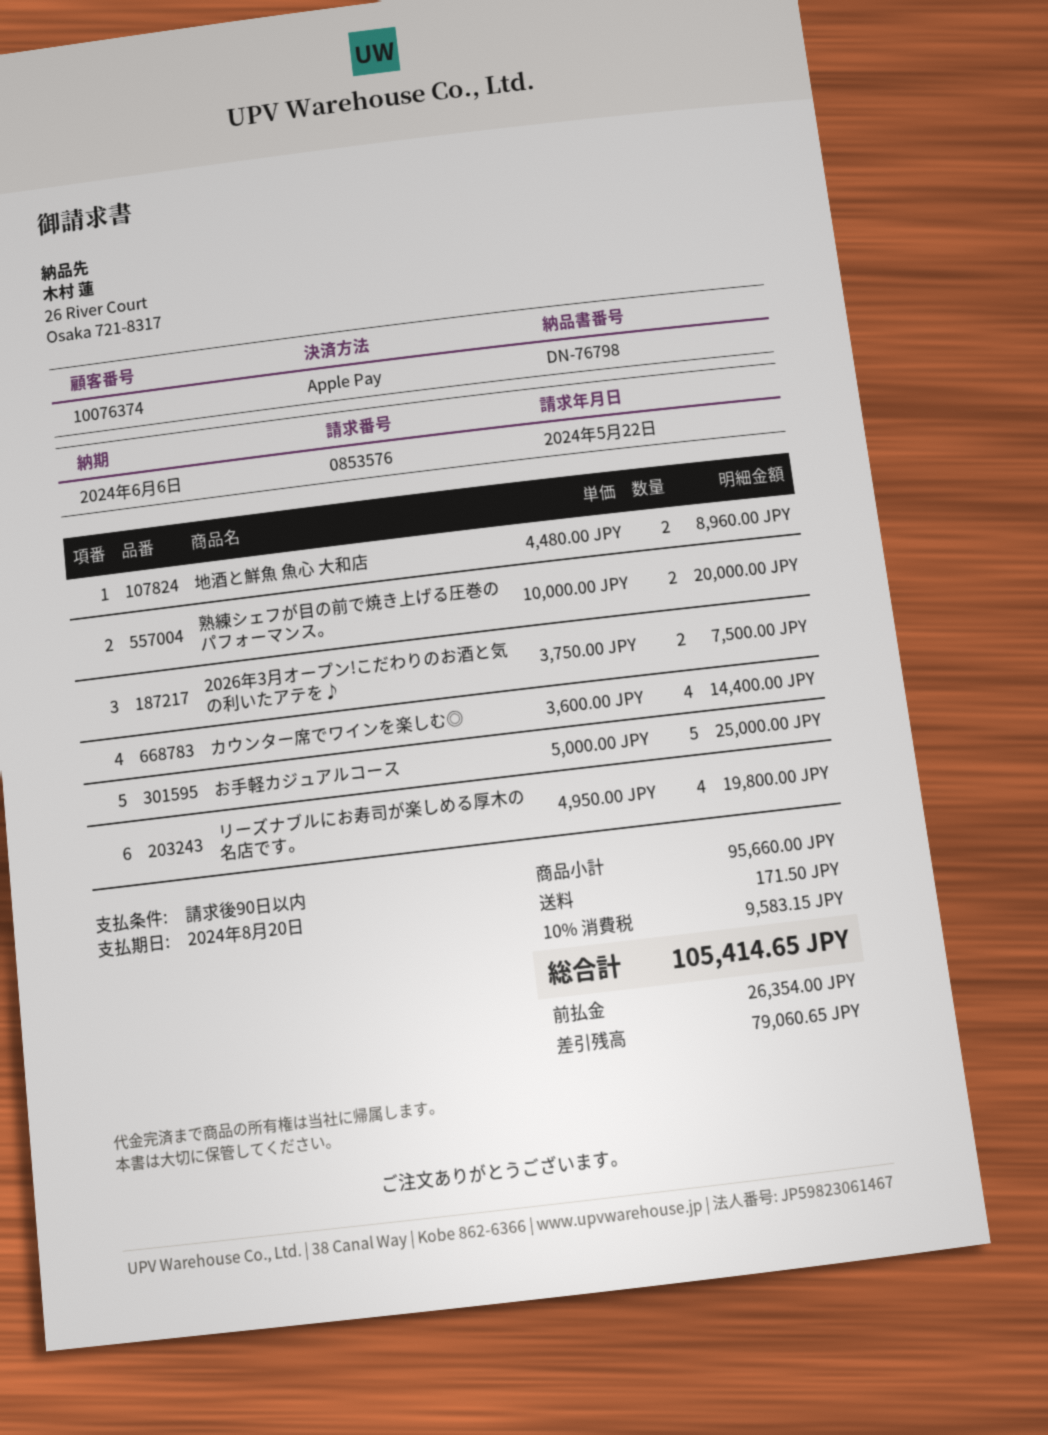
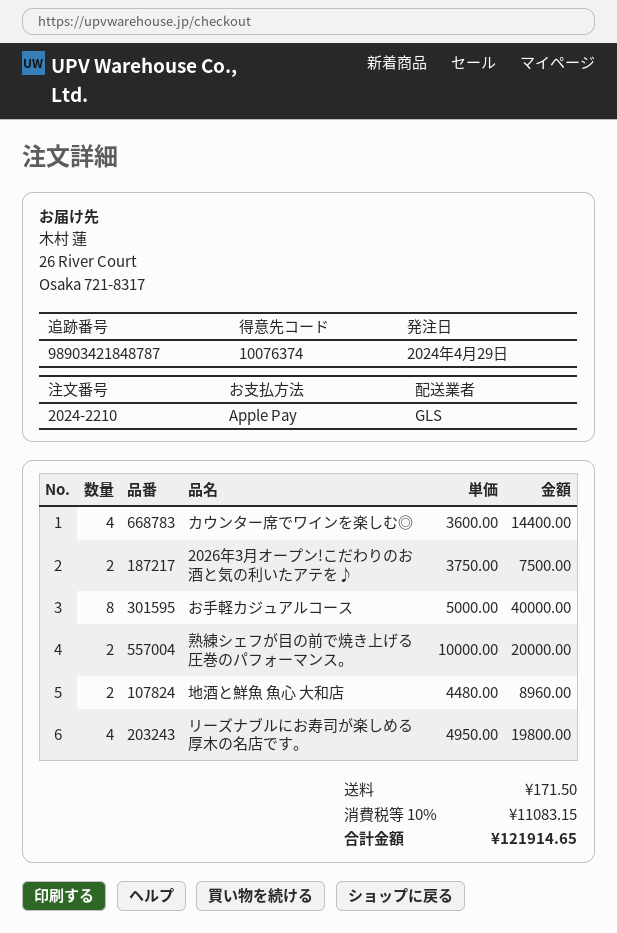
お手軽カジュアルコース: 5 x 5000.00 = 25000.00 -> 8 x 5000.00 = 40000.00
tax: 10% = 9583.15 -> 10% = 11083.15
total: 105414.65 -> 121914.65

